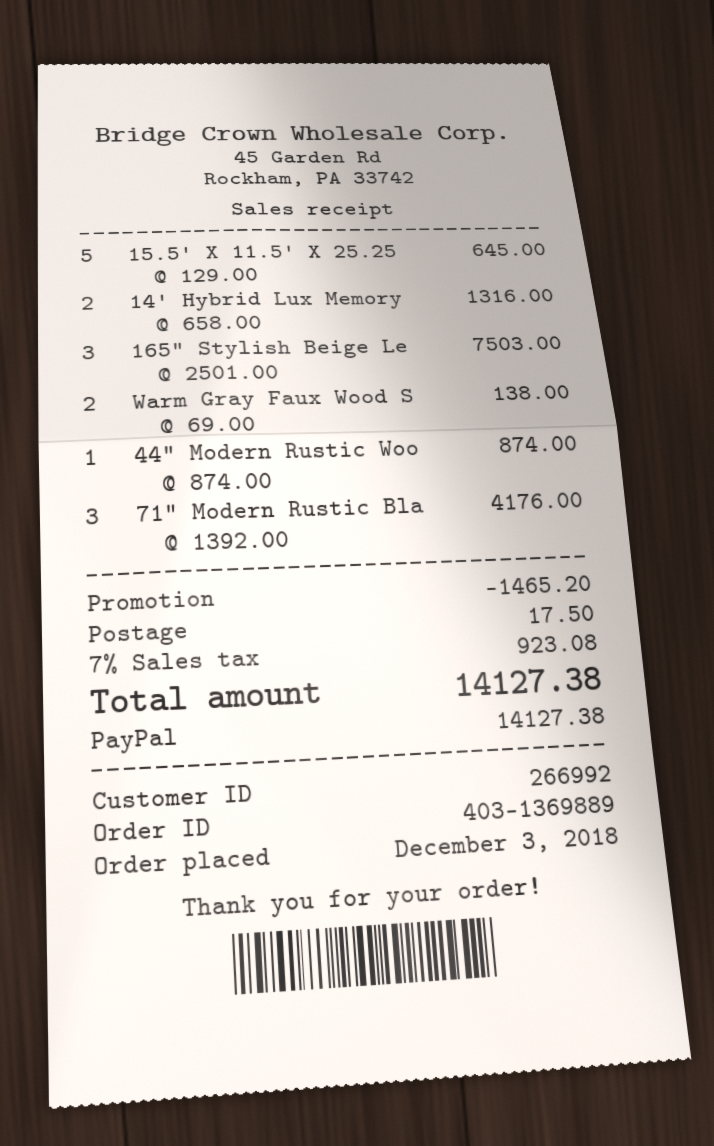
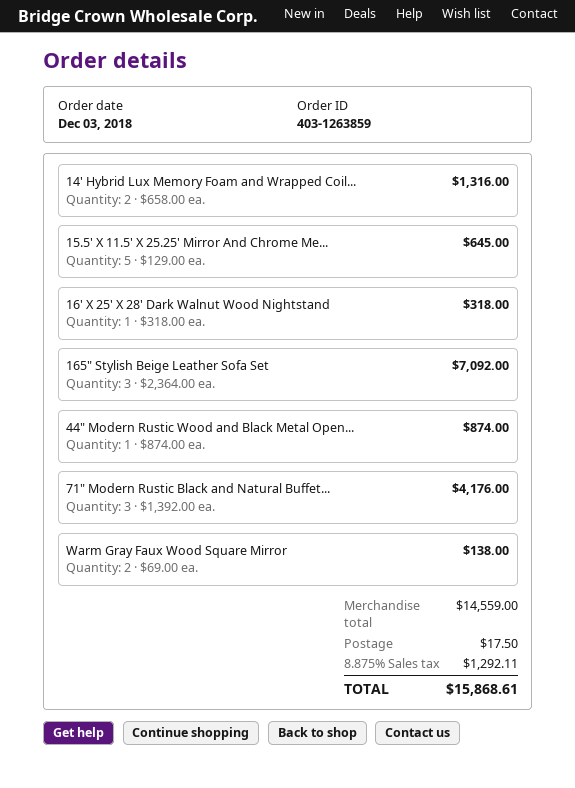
order number: 403-1369889 -> 403-1263859
165" Stylish Beige Le: 3 x 2501.00 = 7503.00 -> 3 x 2364.00 = 7092.00
16' X 25' X 28' Dark Walnut Wood Nightstand: none -> 1 x 318.00 = 318.00
discount: 1465.20 -> none
tax: 7% = 923.08 -> 8.875% = 1292.11
total: 14127.38 -> 15868.61

